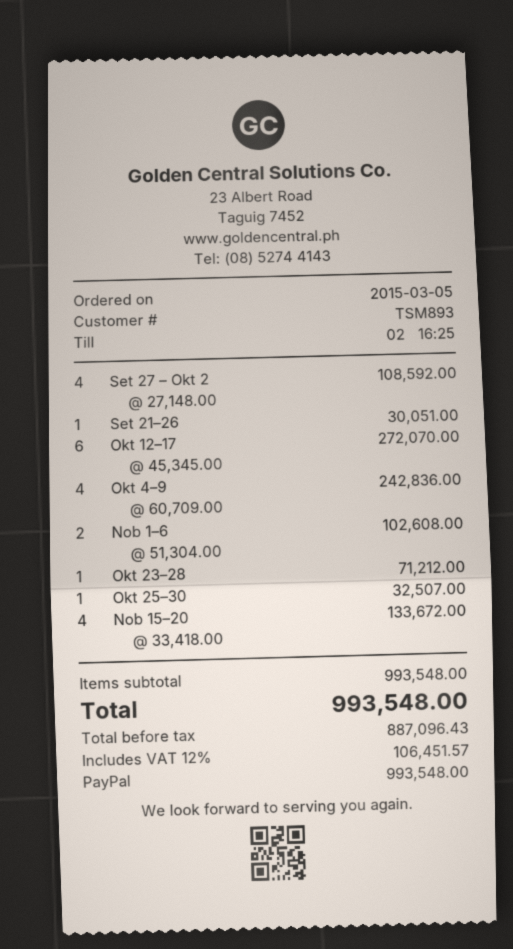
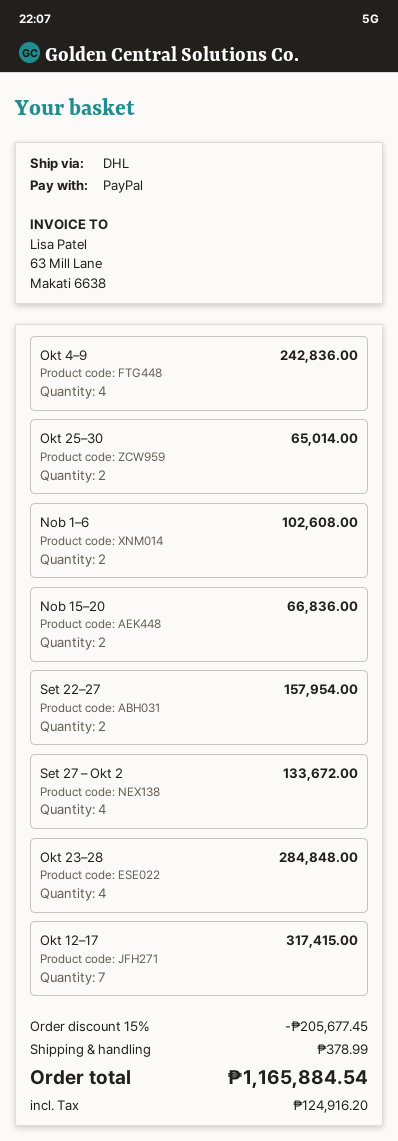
Set 27 – Okt 2: 4 for 108592.00 -> 4 for 133672.00
Set 21–26: 1 for 30051.00 -> none
Okt 12–17: 6 for 272070.00 -> 7 for 317415.00
Okt 23–28: 1 for 71212.00 -> 4 for 284848.00
Okt 25–30: 1 for 32507.00 -> 2 for 65014.00
Nob 15–20: 4 for 133672.00 -> 2 for 66836.00
Set 22–27: none -> 2 for 157954.00
discount: none -> 15% = 205677.45
shipping: none -> 378.99
tax: 106451.57 -> 124916.20
total: 993548.00 -> 1165884.54

